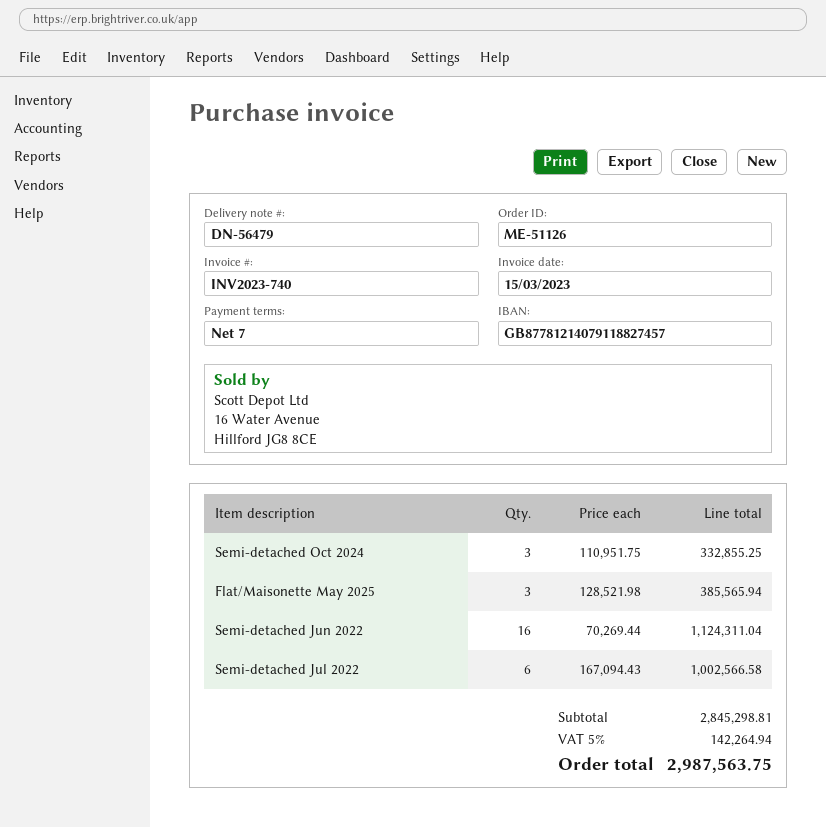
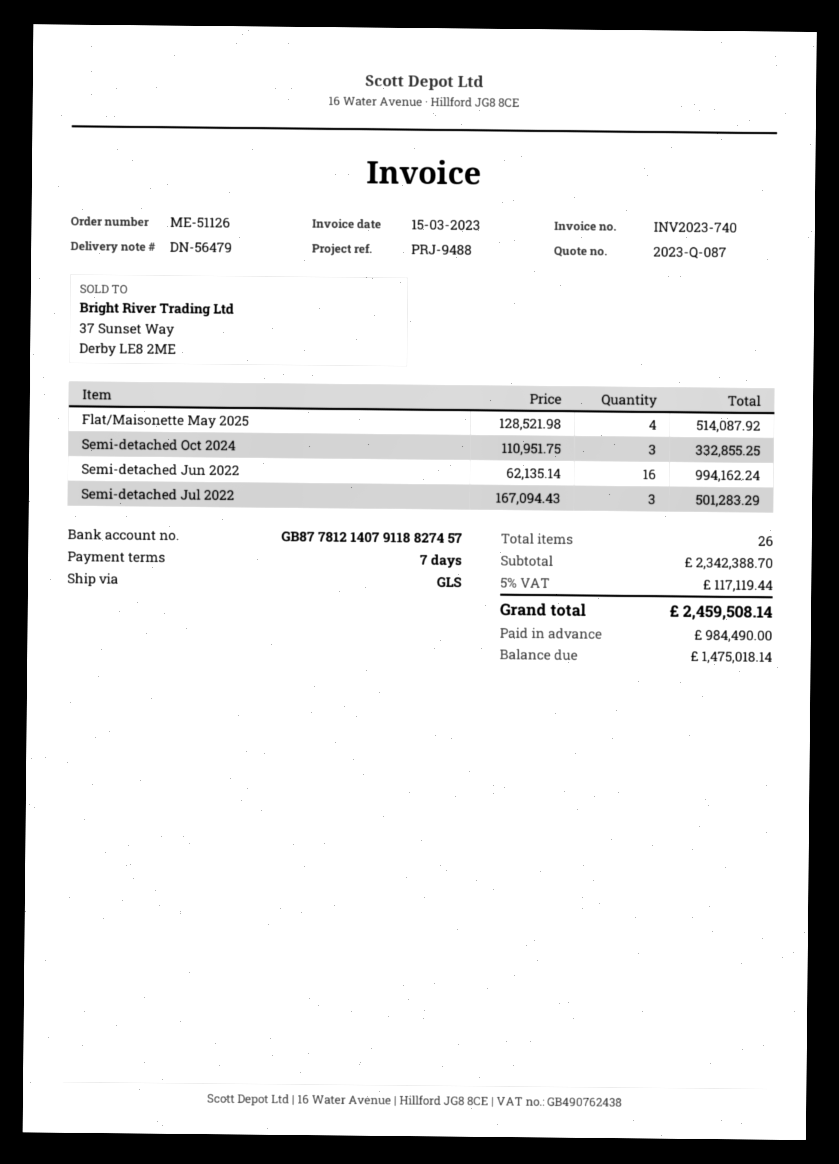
Flat/Maisonette May 2025: 3 x 128521.98 = 385565.94 -> 4 x 128521.98 = 514087.92
Semi-detached Jun 2022: 16 x 70269.44 = 1124311.04 -> 16 x 62135.14 = 994162.24
Semi-detached Jul 2022: 6 x 167094.43 = 1002566.58 -> 3 x 167094.43 = 501283.29
subtotal: 2845298.81 -> 2342388.70
tax: 5% = 142264.94 -> 5% = 117119.44
total: 2987563.75 -> 2459508.14

